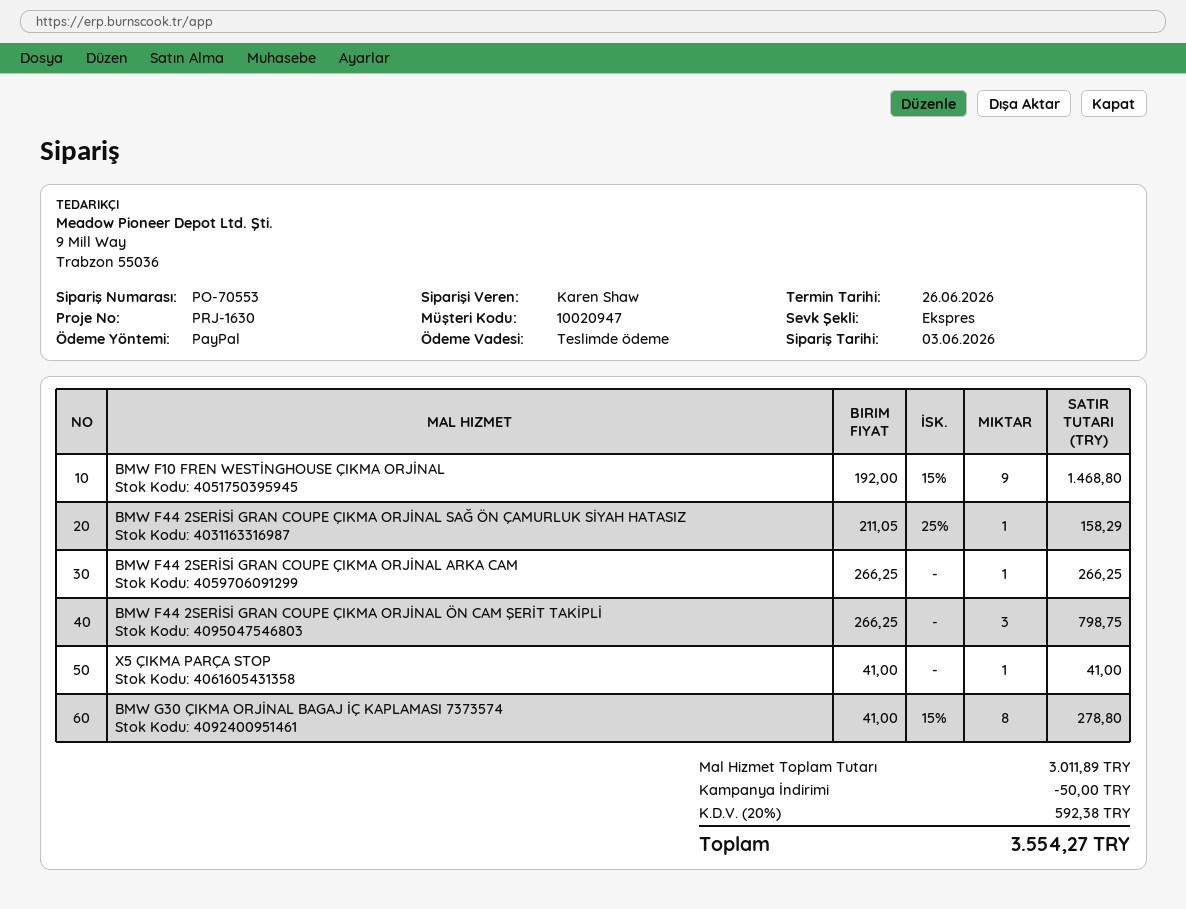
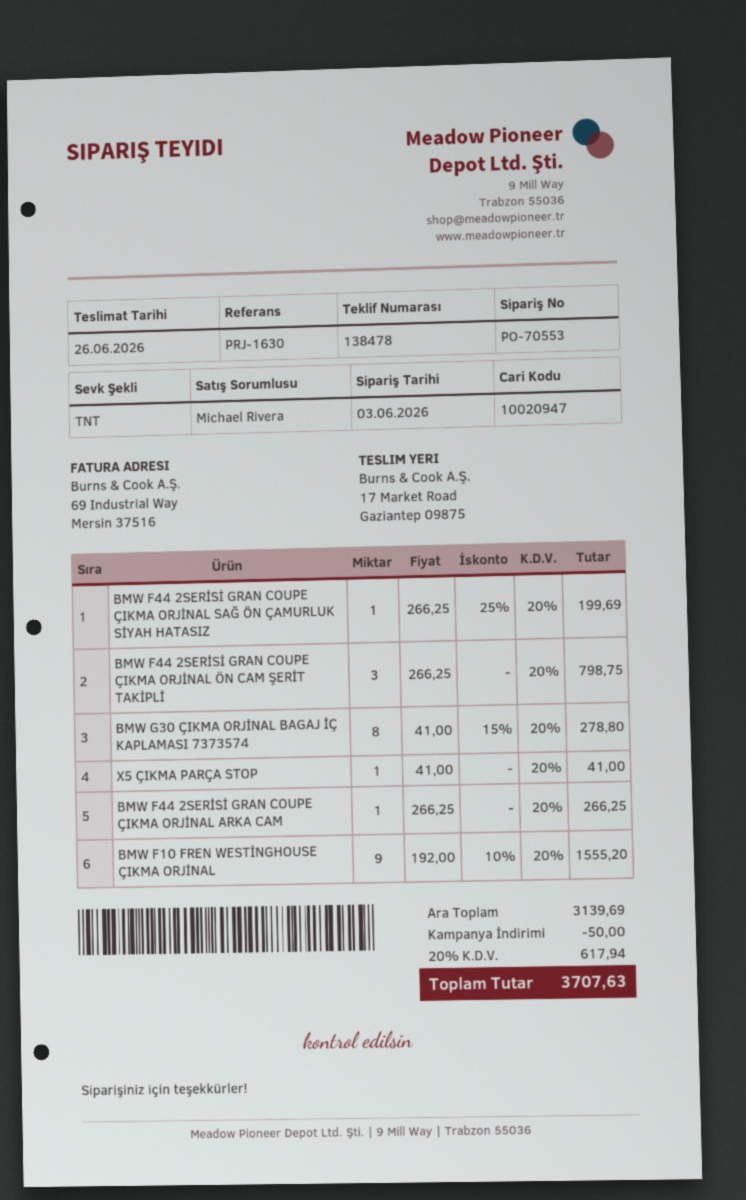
shipping method: express -> TNT
BMW F10 FREN WESTİNGHOUSE ÇIKMA ORJİNAL: 9 x 192.00 - 15% = 1468.80 -> 9 x 192.00 - 10% = 1555.20
BMW F44 2SERİSİ GRAN COUPE ÇIKMA ORJİNAL SAĞ ÖN ÇAMURLUK SİYAH HATASIZ: 1 x 211.05 - 25% = 158.29 -> 1 x 266.25 - 25% = 199.69
subtotal: 3011.89 -> 3139.69
tax: 20% = 592.38 -> 20% = 617.94
total: 3554.27 -> 3707.63

